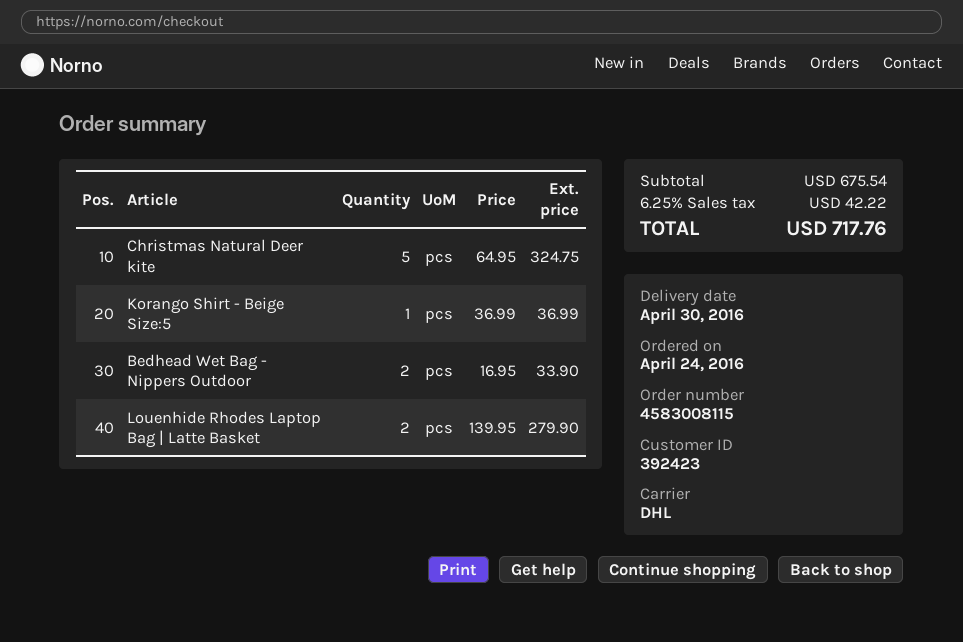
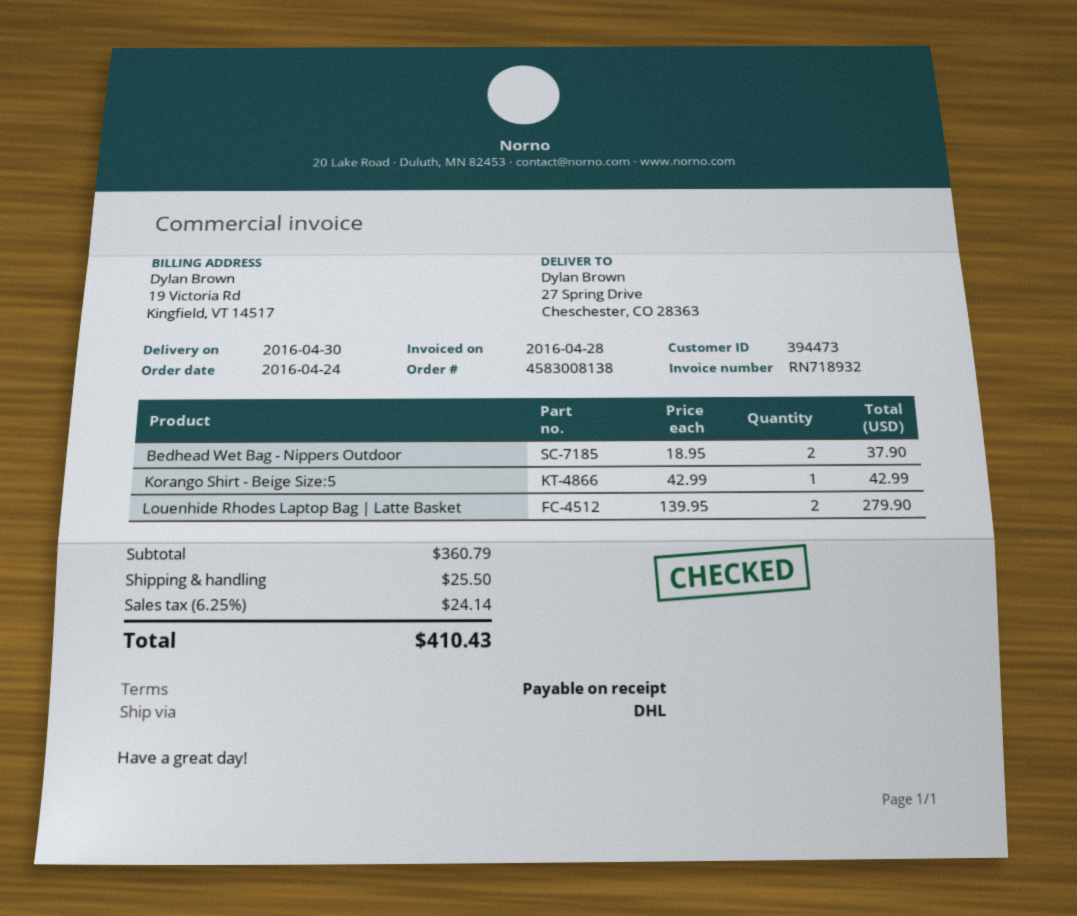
order number: 4583008115 -> 4583008138
customer number: 392423 -> 394473
Christmas Natural Deer kite: 5 x 64.95 = 324.75 -> none
Korango Shirt - Beige Size:5: 1 x 36.99 = 36.99 -> 1 x 42.99 = 42.99
Bedhead Wet Bag - Nippers Outdoor: 2 x 16.95 = 33.90 -> 2 x 18.95 = 37.90
subtotal: 675.54 -> 360.79
shipping: none -> 25.50
tax: 6.25% = 42.22 -> 6.25% = 24.14
total: 717.76 -> 410.43

